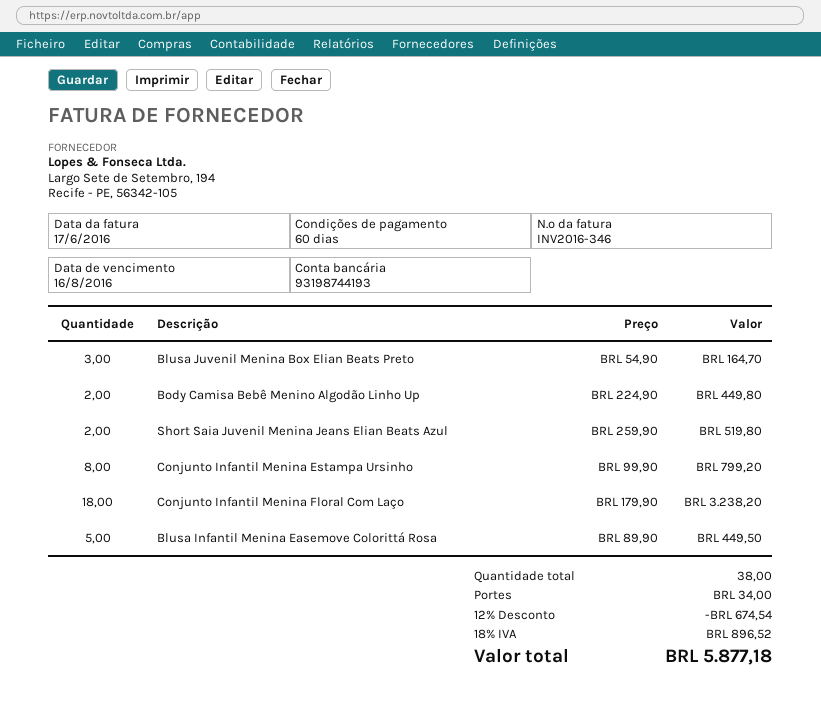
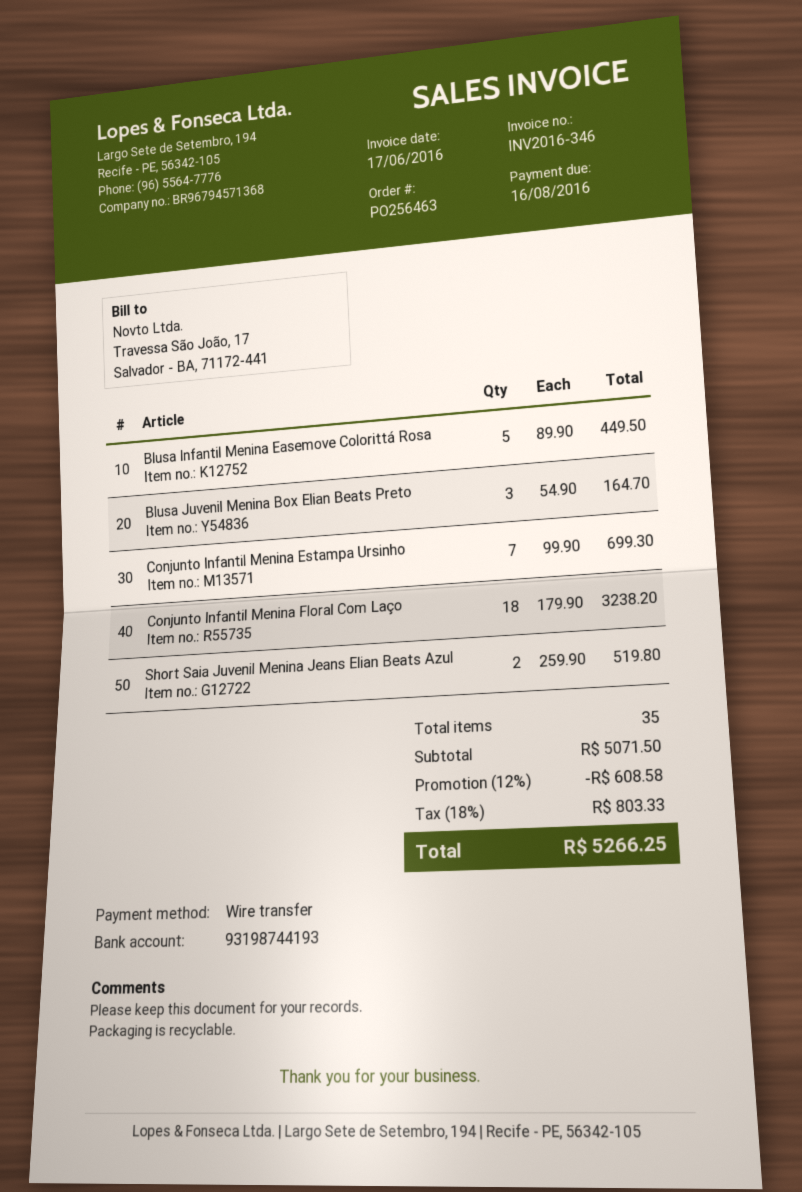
Body Camisa Bebê Menino Algodão Linho Up: 2 x 224.90 = 449.80 -> none
Conjunto Infantil Menina Estampa Ursinho: 8 x 99.90 = 799.20 -> 7 x 99.90 = 699.30
total quantity: 38 -> 35
discount: 12% = 674.54 -> 12% = 608.58
shipping: 34.00 -> none
tax: 18% = 896.52 -> 18% = 803.33
total: 5877.18 -> 5266.25

